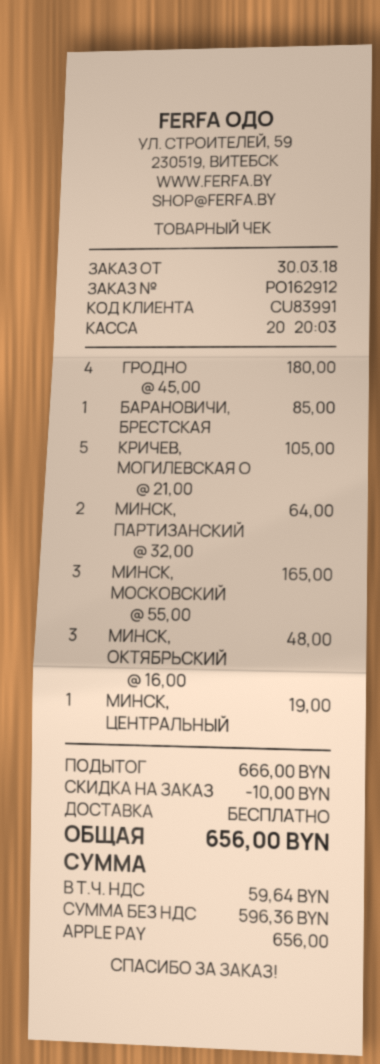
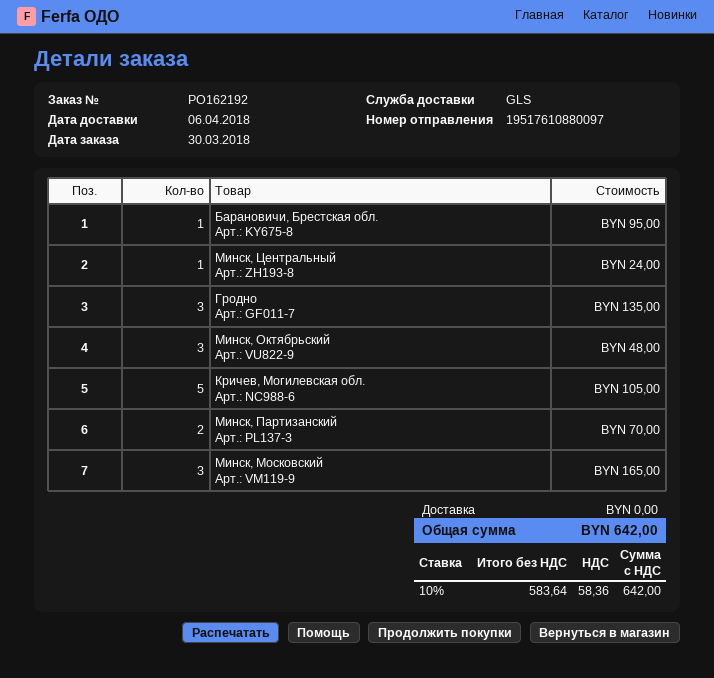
order number: PO162912 -> PO162192
ГРОДНО: 4 for 180.00 -> 3 for 135.00
БАРАНОВИЧИ, БРЕСТСКАЯ: 1 for 85.00 -> 1 for 95.00
МИНСК, ПАРТИЗАНСКИЙ: 2 for 64.00 -> 2 for 70.00
МИНСК, ЦЕНТРАЛЬНЫЙ: 1 for 19.00 -> 1 for 24.00
discount: 10.00 -> none
net: 596.36 -> 583.64
tax: 59.64 -> 58.36
total: 656.00 -> 642.00

